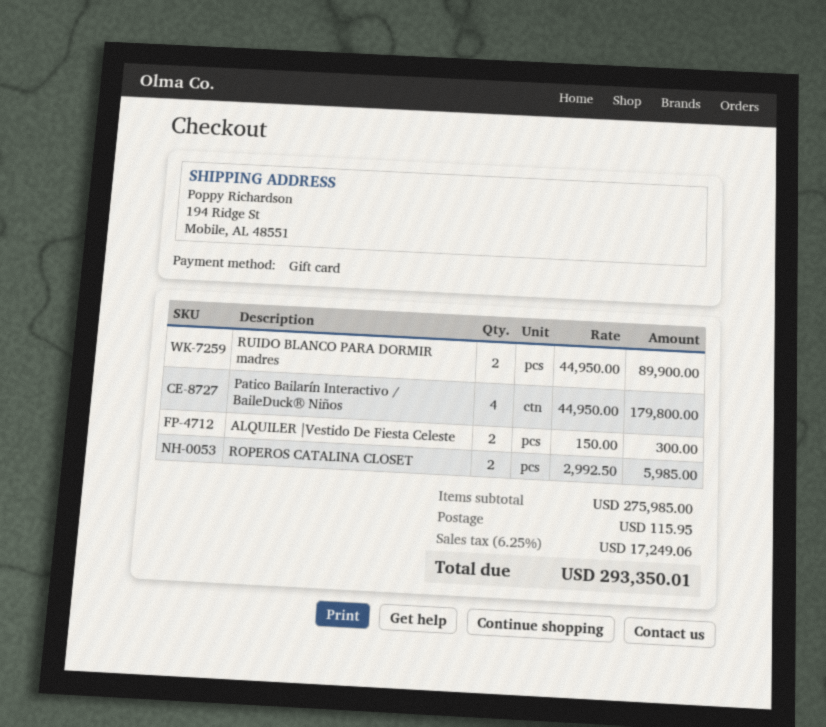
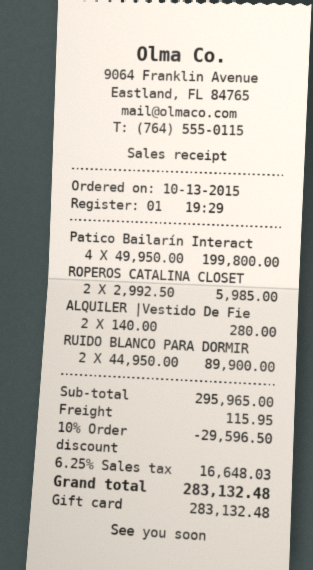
Patico Bailarín Interactivo / BaileDuck® Niños: 4 x 44950.00 = 179800.00 -> 4 x 49950.00 = 199800.00
ALQUILER |Vestido De Fiesta Celeste: 2 x 150.00 = 300.00 -> 2 x 140.00 = 280.00
subtotal: 275985.00 -> 295965.00
discount: none -> 10% = 29596.50
tax: 6.25% = 17249.06 -> 6.25% = 16648.03
total: 293350.01 -> 283132.48

